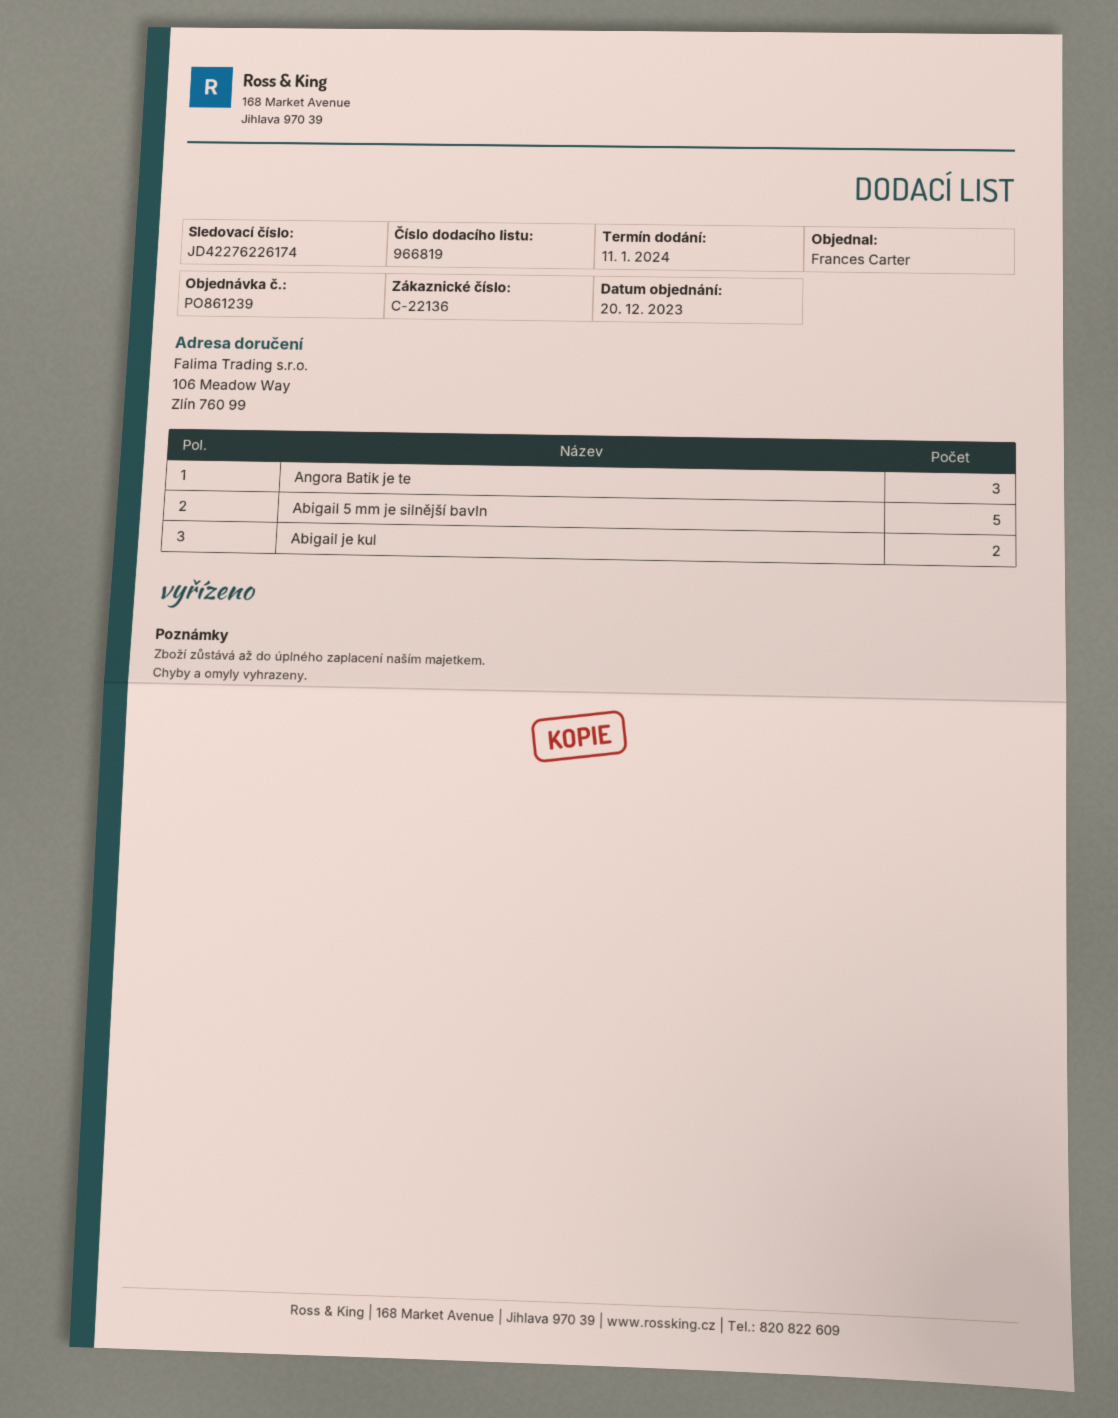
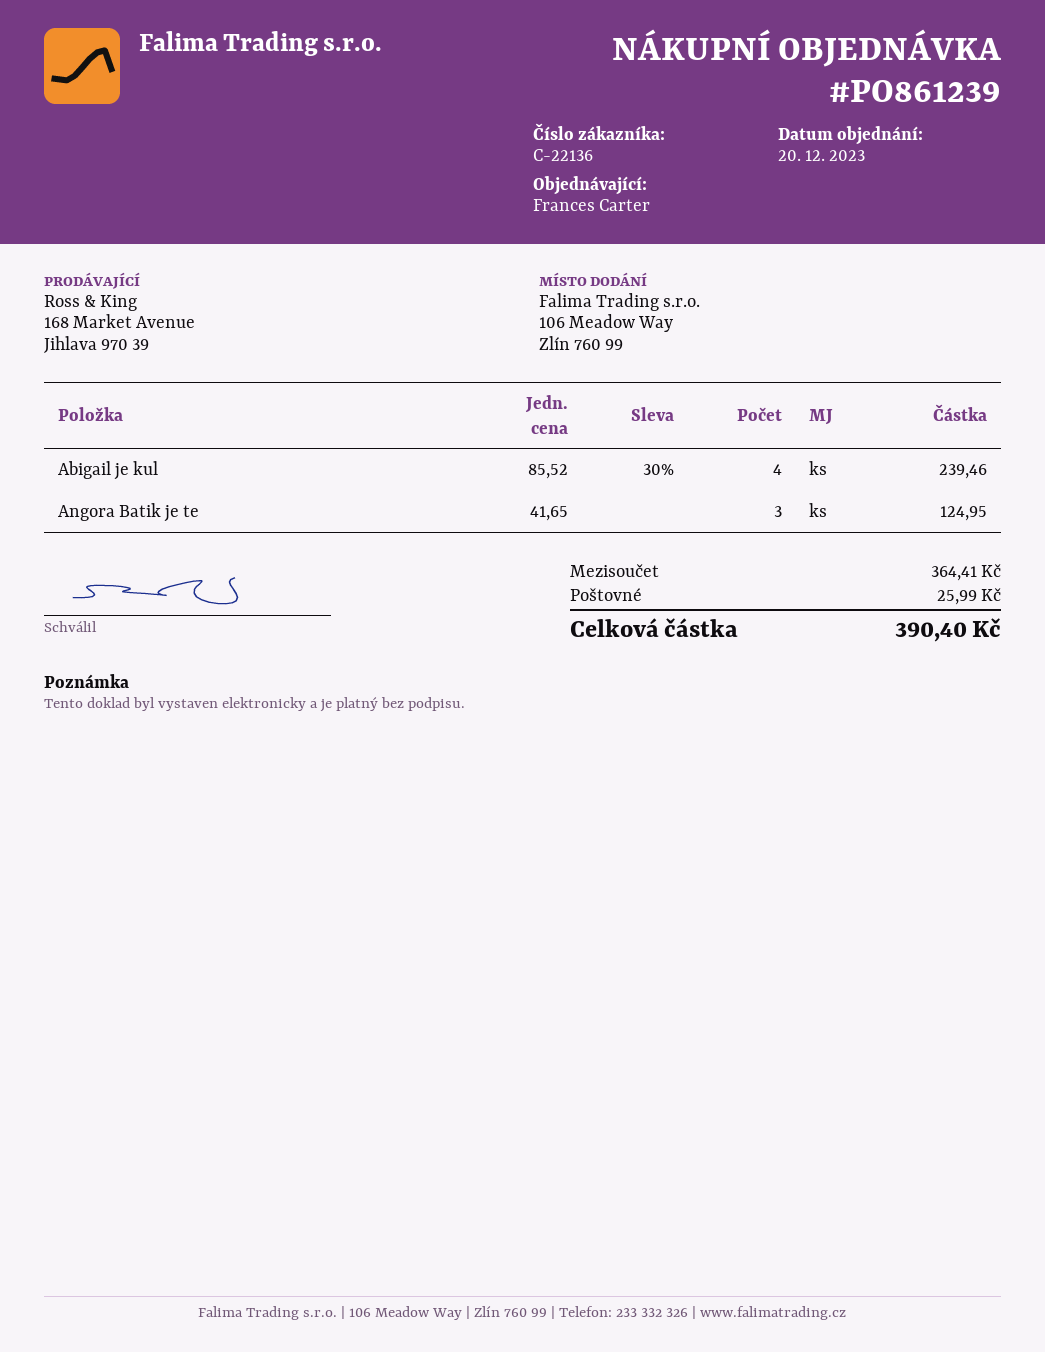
Abigail 5 mm je silnější bavln: 5 -> none
Abigail je kul: 2 -> 4

